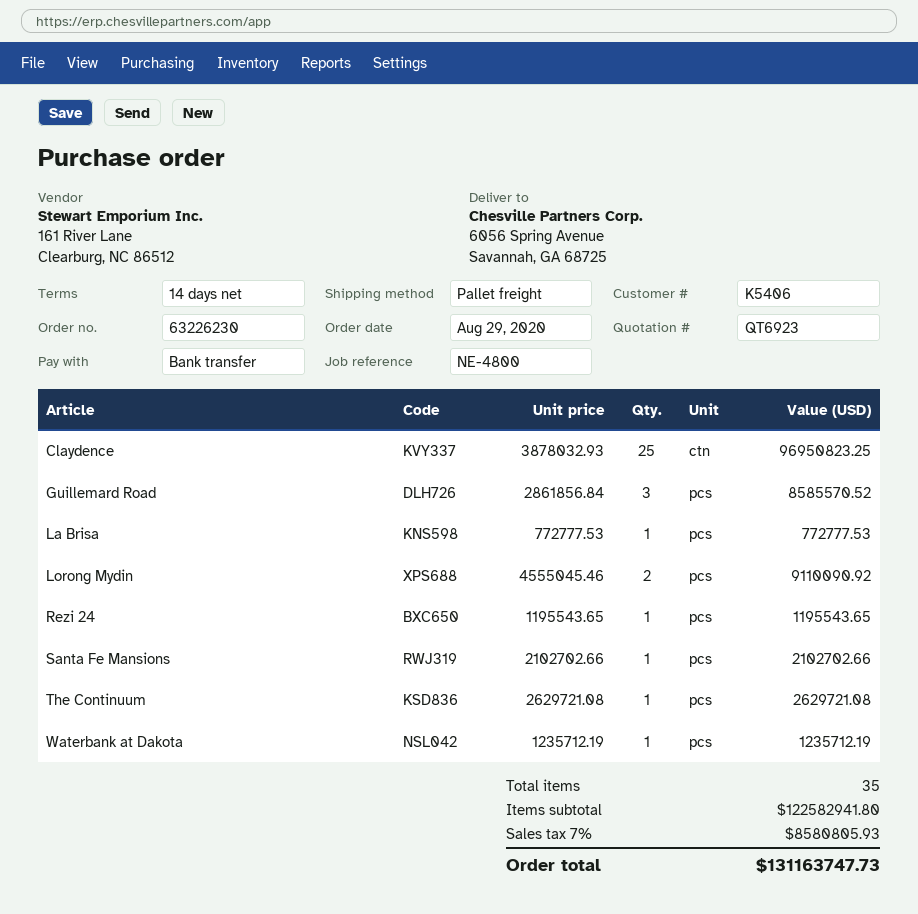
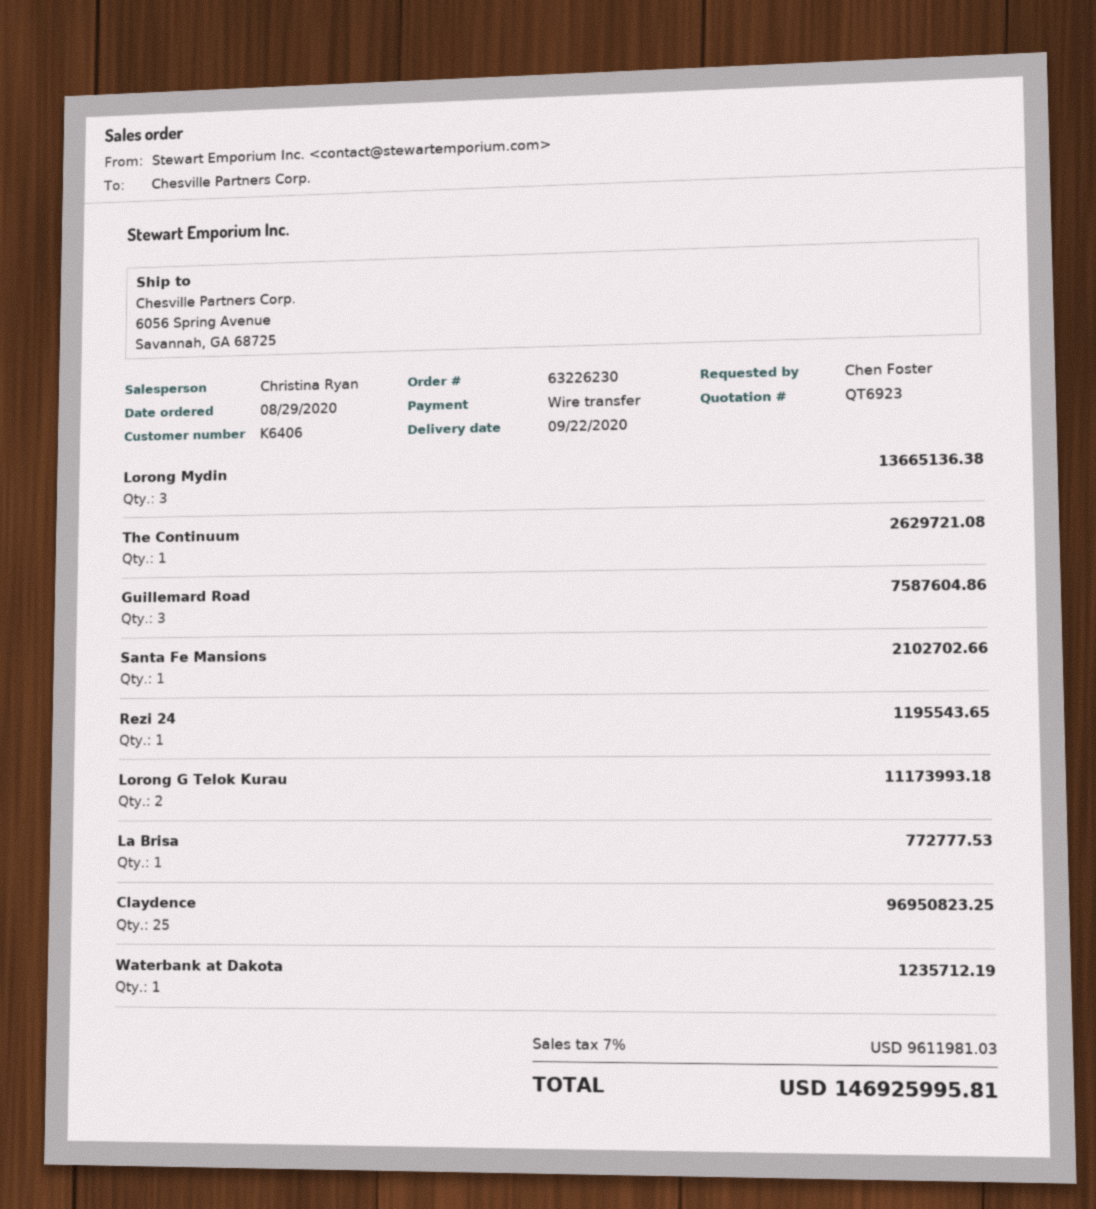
customer number: K5406 -> K6406
Guillemard Road: 3 for 8585570.52 -> 3 for 7587604.86
Lorong Mydin: 2 for 9110090.92 -> 3 for 13665136.38
Lorong G Telok Kurau: none -> 2 for 11173993.18
tax: 7% = 8580805.93 -> 7% = 9611981.03
total: 131163747.73 -> 146925995.81

